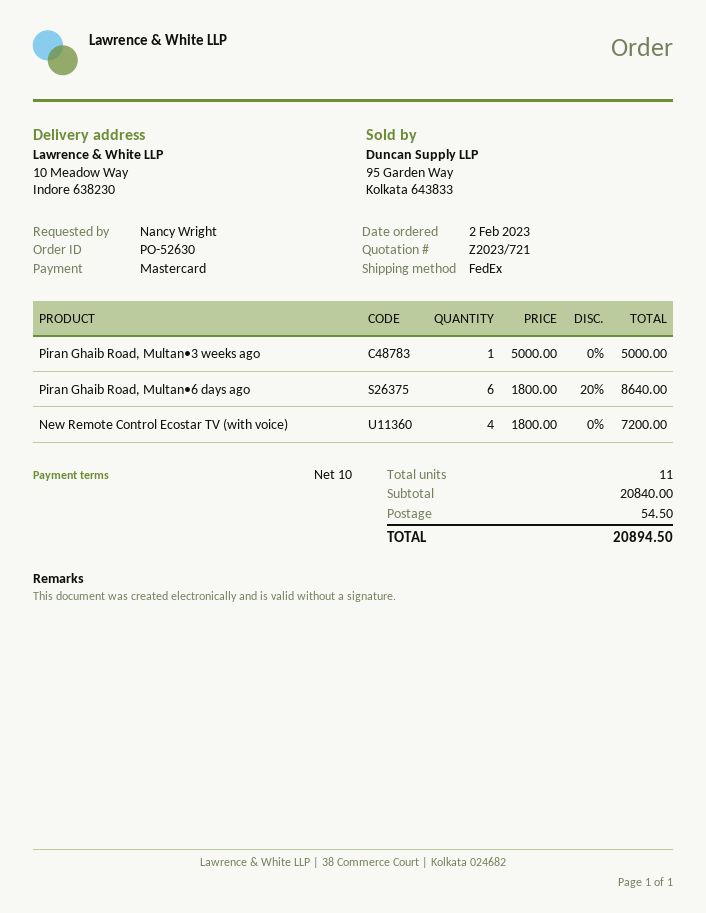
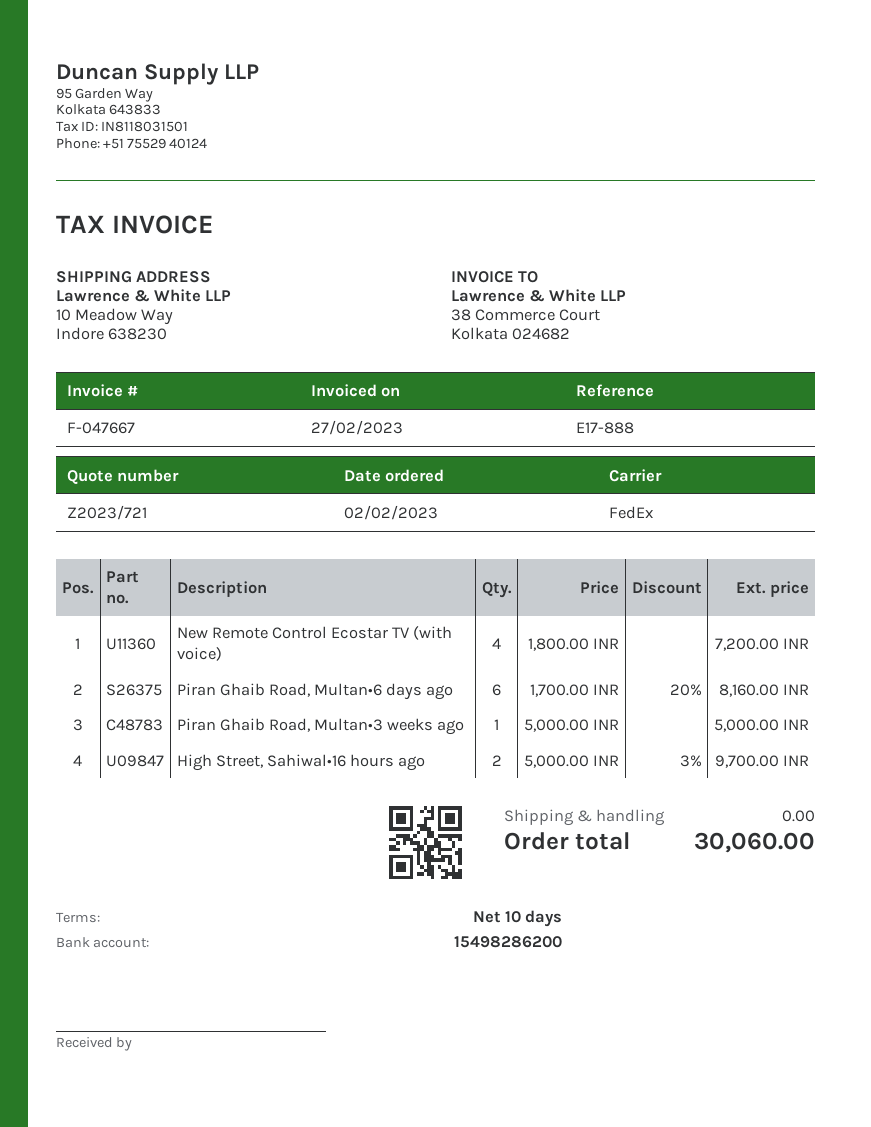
Piran Ghaib Road, Multan•6 days ago: 6 x 1800.00 - 20% = 8640.00 -> 6 x 1700.00 - 20% = 8160.00
High Street, Sahiwal•16 hours ago: none -> 2 x 5000.00 - 3% = 9700.00
shipping: 54.50 -> 0.00
total: 20894.50 -> 30060.00

